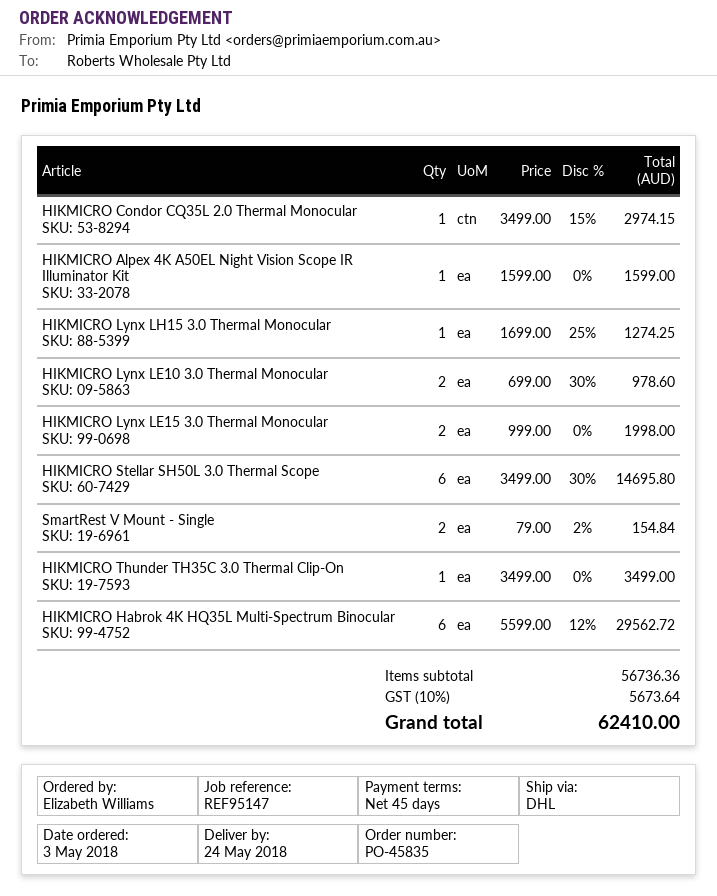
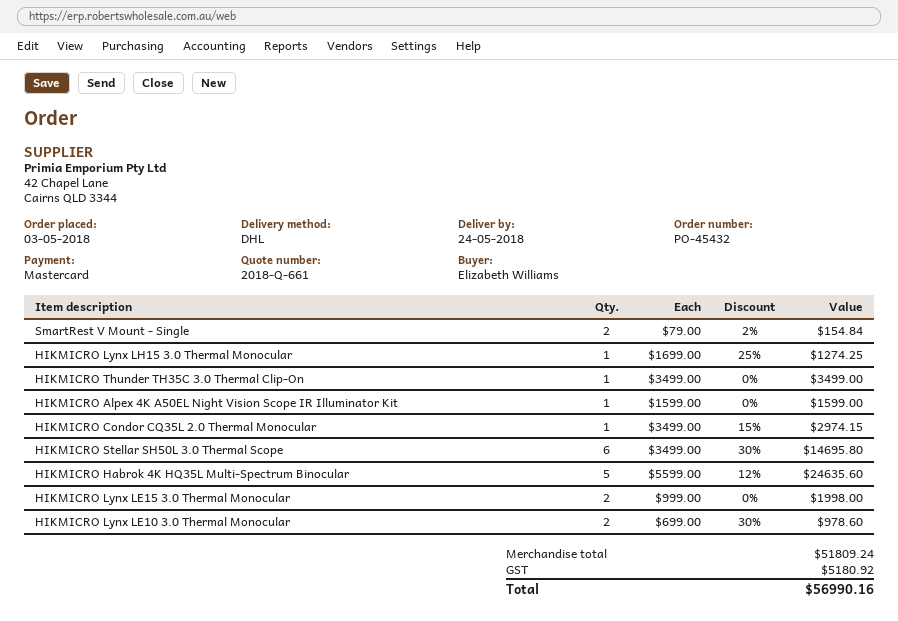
order number: PO-45835 -> PO-45432
HIKMICRO Habrok 4K HQ35L Multi-Spectrum Binocular: 6 x 5599.00 - 12% = 29562.72 -> 5 x 5599.00 - 12% = 24635.60
subtotal: 56736.36 -> 51809.24
tax: 5673.64 -> 5180.92
total: 62410.00 -> 56990.16

